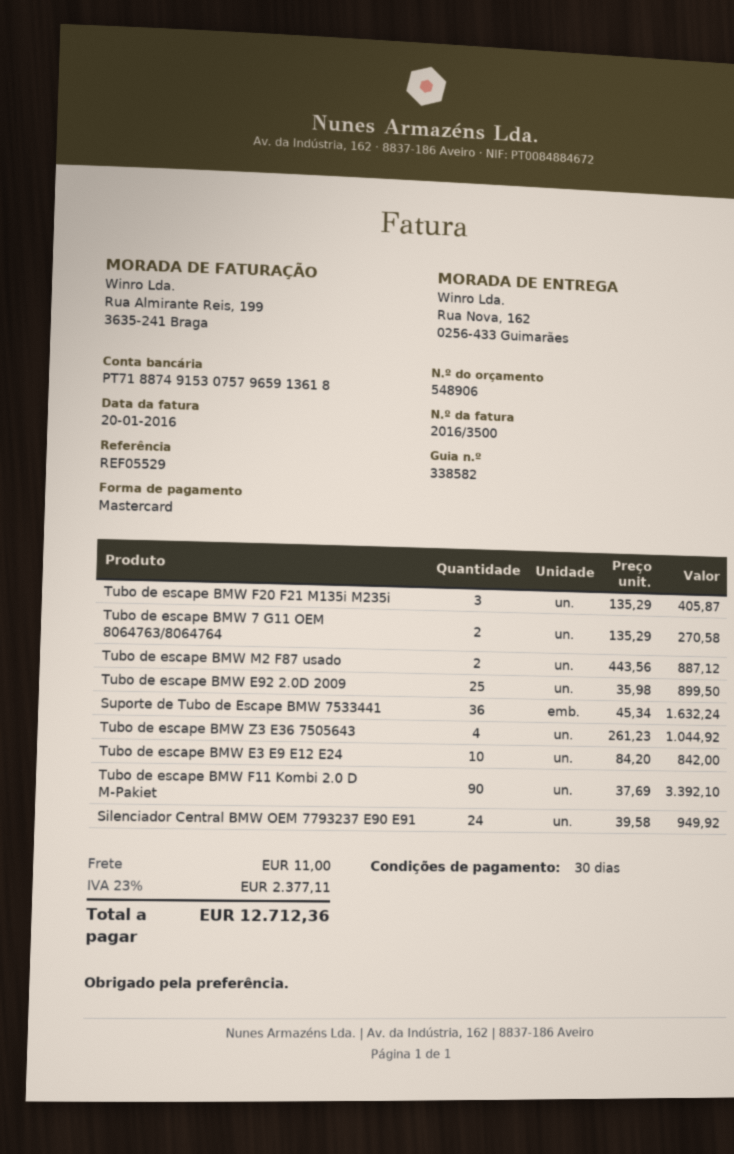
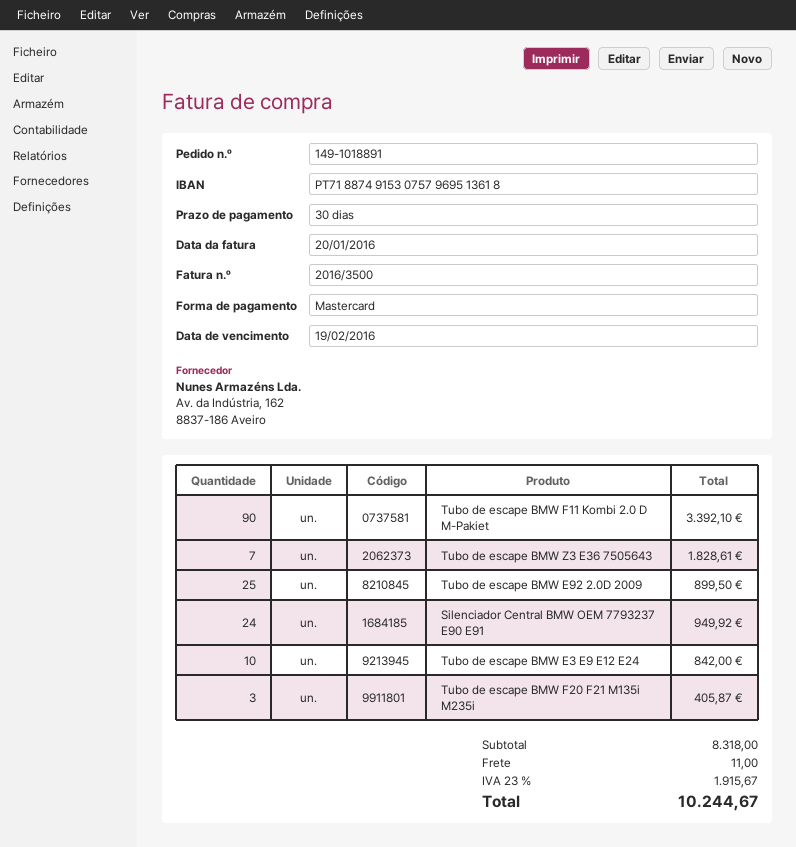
bank account: PT71887491530757965913618 -> PT71887491530757969513618
Tubo de escape BMW 7 G11 OEM 8064763/8064764: 2 for 270.58 -> none
Tubo de escape BMW M2 F87 usado: 2 for 887.12 -> none
Suporte de Tubo de Escape BMW 7533441: 36 for 1632.24 -> none
Tubo de escape BMW Z3 E36 7505643: 4 for 1044.92 -> 7 for 1828.61
tax: 23% = 2377.11 -> 23% = 1915.67
total: 12712.36 -> 10244.67

